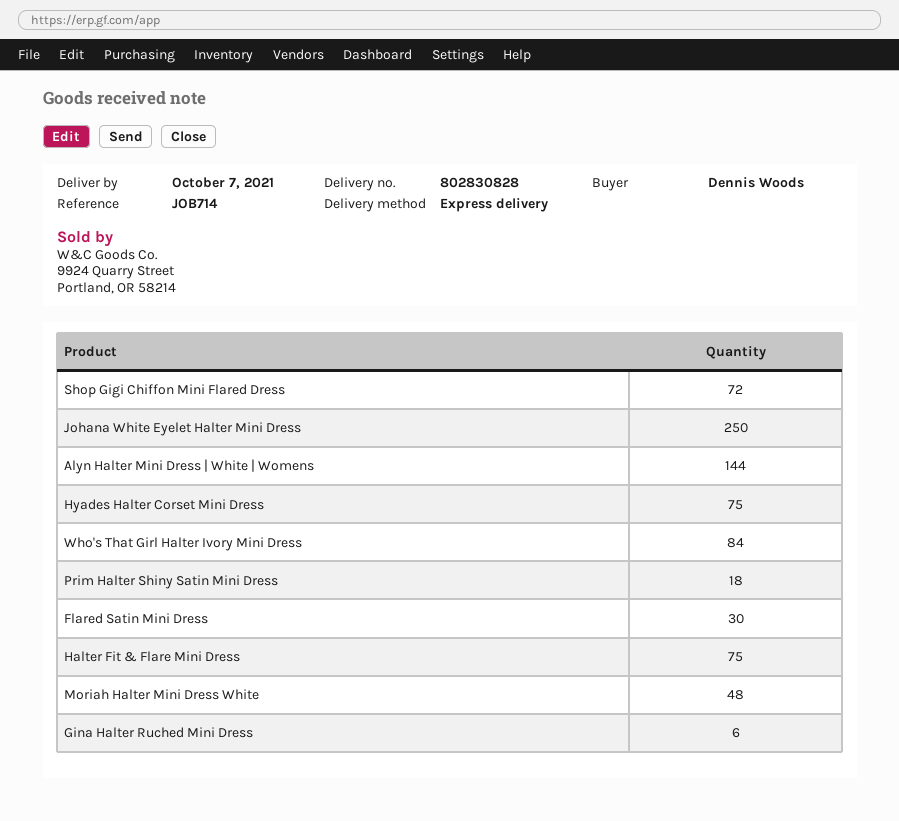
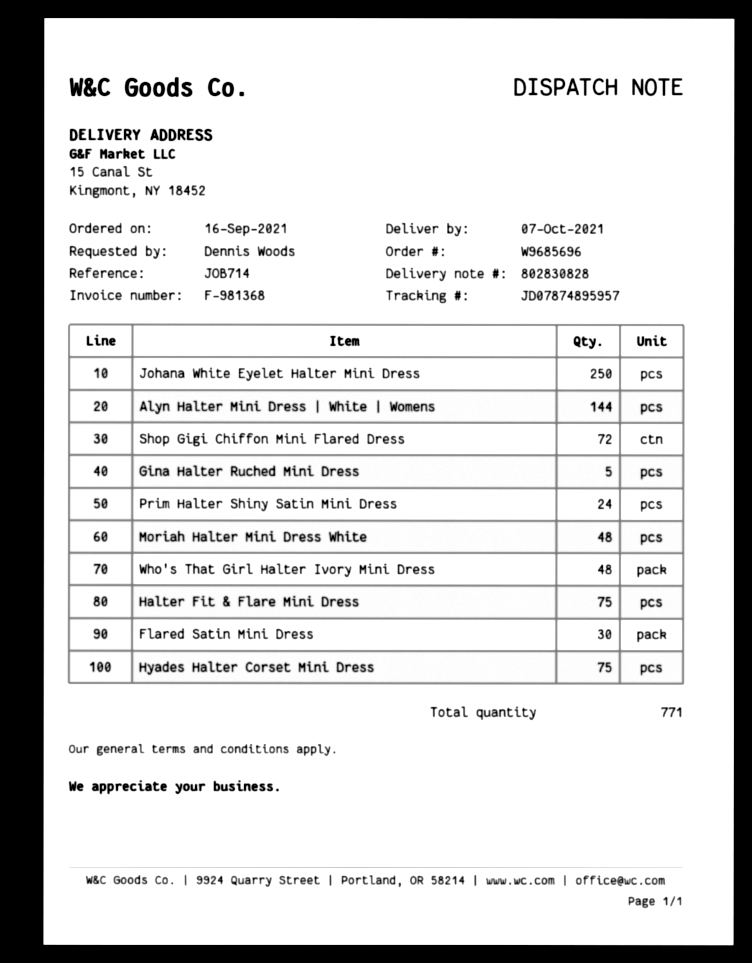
Who's That Girl Halter Ivory Mini Dress: 84 -> 48
Prim Halter Shiny Satin Mini Dress: 18 -> 24
Gina Halter Ruched Mini Dress: 6 -> 5

